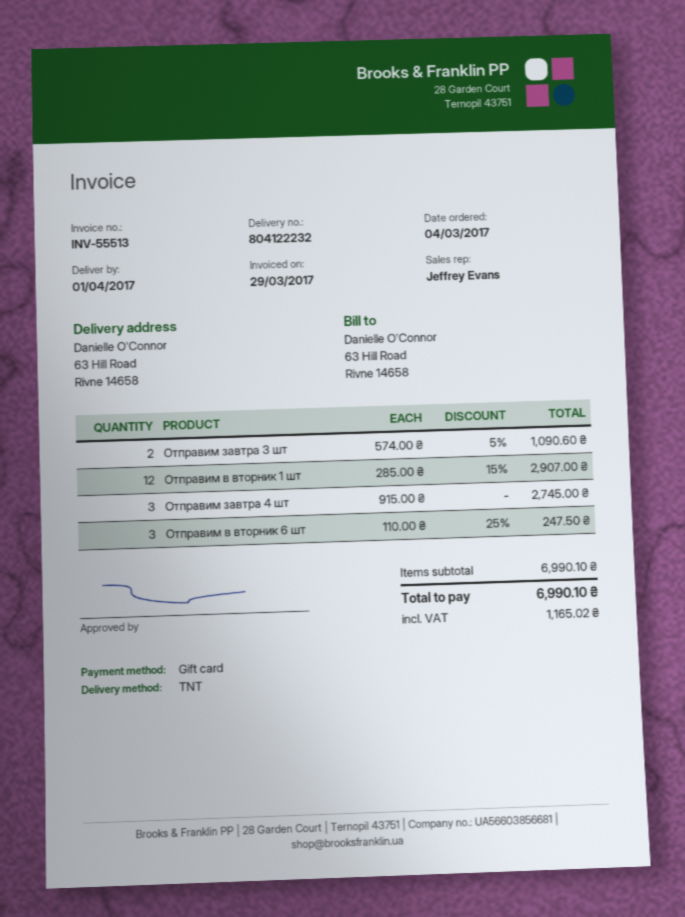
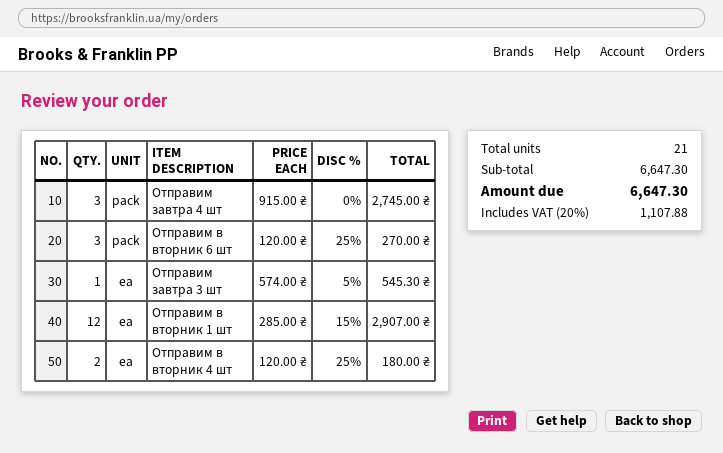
Отправим завтра 3 шт: 2 x 574.00 - 5% = 1090.60 -> 1 x 574.00 - 5% = 545.30
Отправим в вторник 6 шт: 3 x 110.00 - 25% = 247.50 -> 3 x 120.00 - 25% = 270.00
Отправим в вторник 4 шт: none -> 2 x 120.00 - 25% = 180.00
subtotal: 6990.10 -> 6647.30
tax: 1165.02 -> 1107.88
total: 6990.10 -> 6647.30

